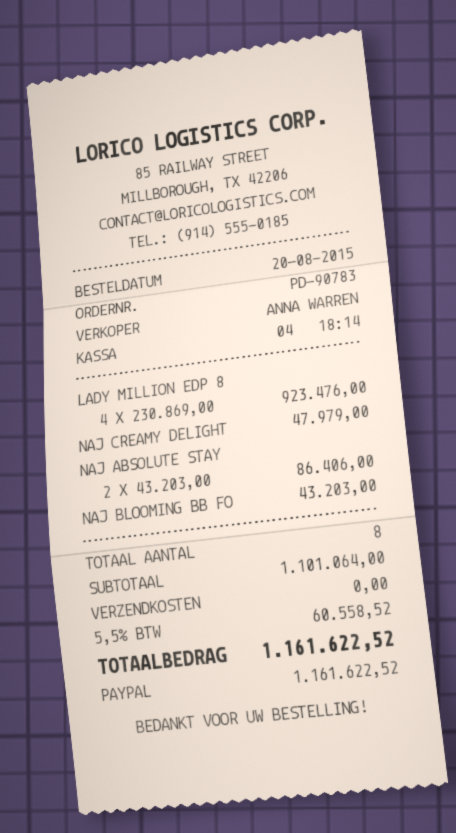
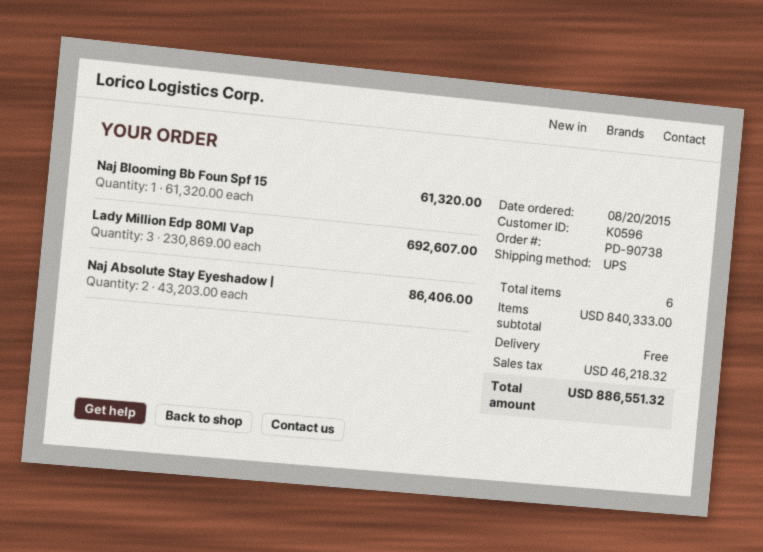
order number: PD-90783 -> PD-90738
LADY MILLION EDP 8: 4 x 230869.00 = 923476.00 -> 3 x 230869.00 = 692607.00
NAJ CREAMY DELIGHT: 1 x 47979.00 = 47979.00 -> none
NAJ BLOOMING BB FO: 1 x 43203.00 = 43203.00 -> 1 x 61320.00 = 61320.00
total quantity: 8 -> 6
subtotal: 1101064.00 -> 840333.00
tax: 60558.52 -> 46218.32
total: 1161622.52 -> 886551.32

